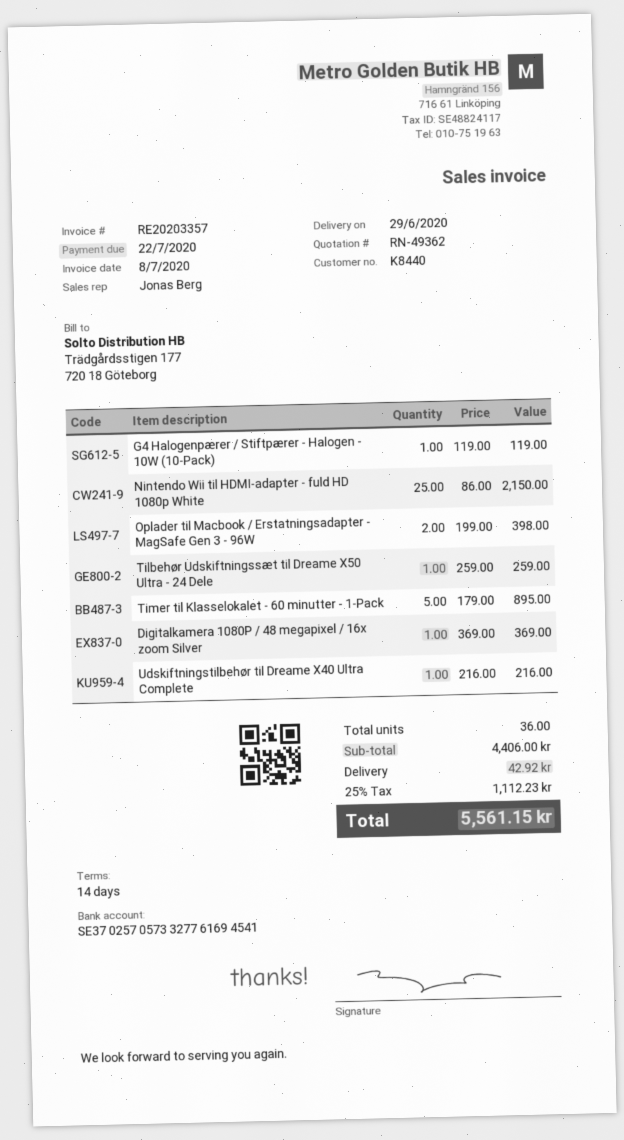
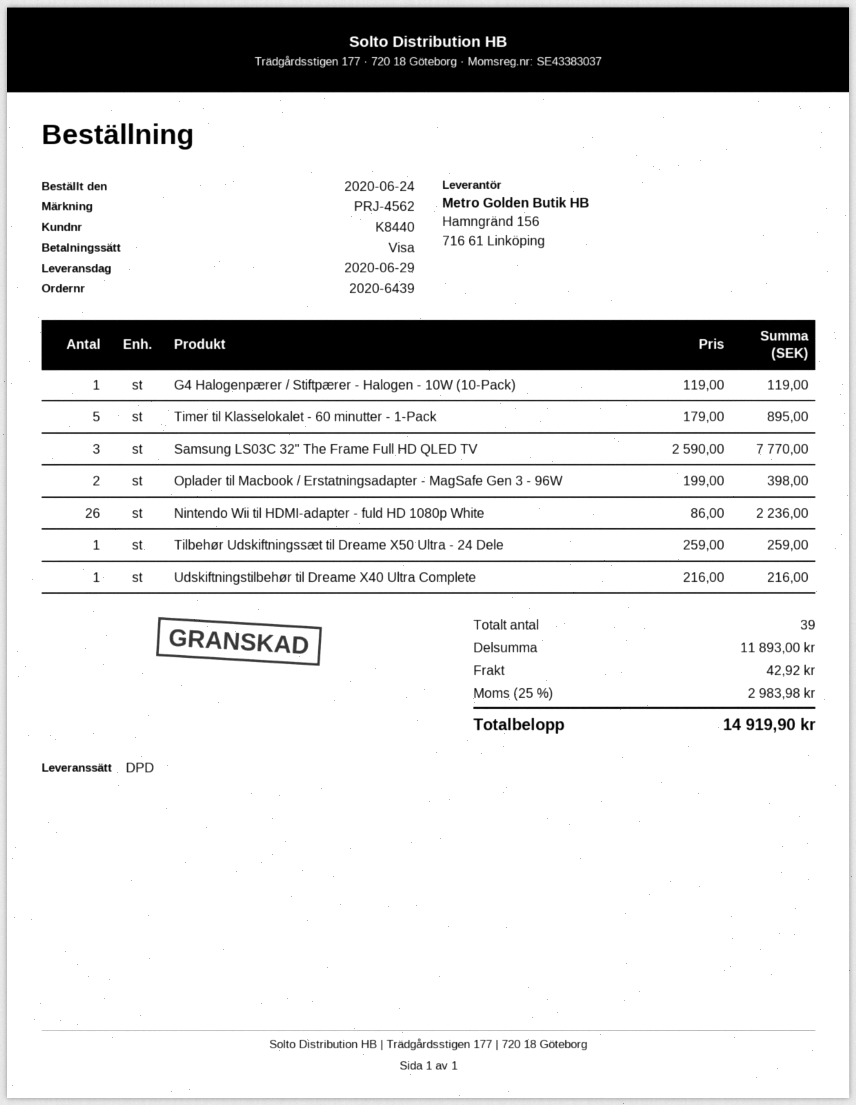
Nintendo Wii til HDMI-adapter - fuld HD 1080p White: 25 x 86.00 = 2150.00 -> 26 x 86.00 = 2236.00
Digitalkamera 1080P / 48 megapixel / 16x zoom Silver: 1 x 369.00 = 369.00 -> none
Samsung LS03C 32" The Frame Full HD QLED TV: none -> 3 x 2590.00 = 7770.00
total quantity: 36 -> 39
subtotal: 4406.00 -> 11893.00
tax: 25% = 1112.23 -> 25% = 2983.98
total: 5561.15 -> 14919.90

